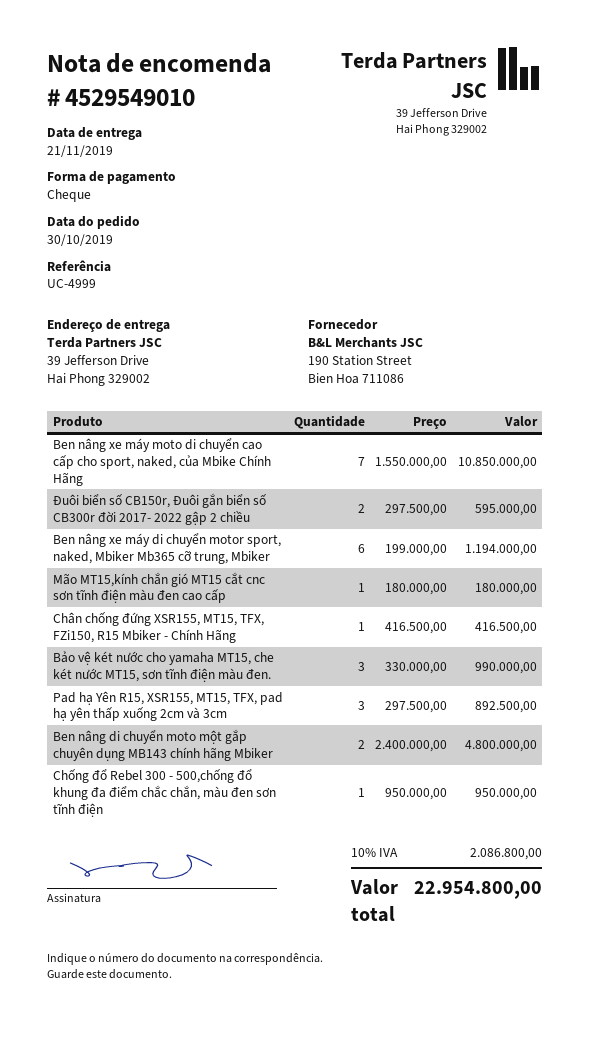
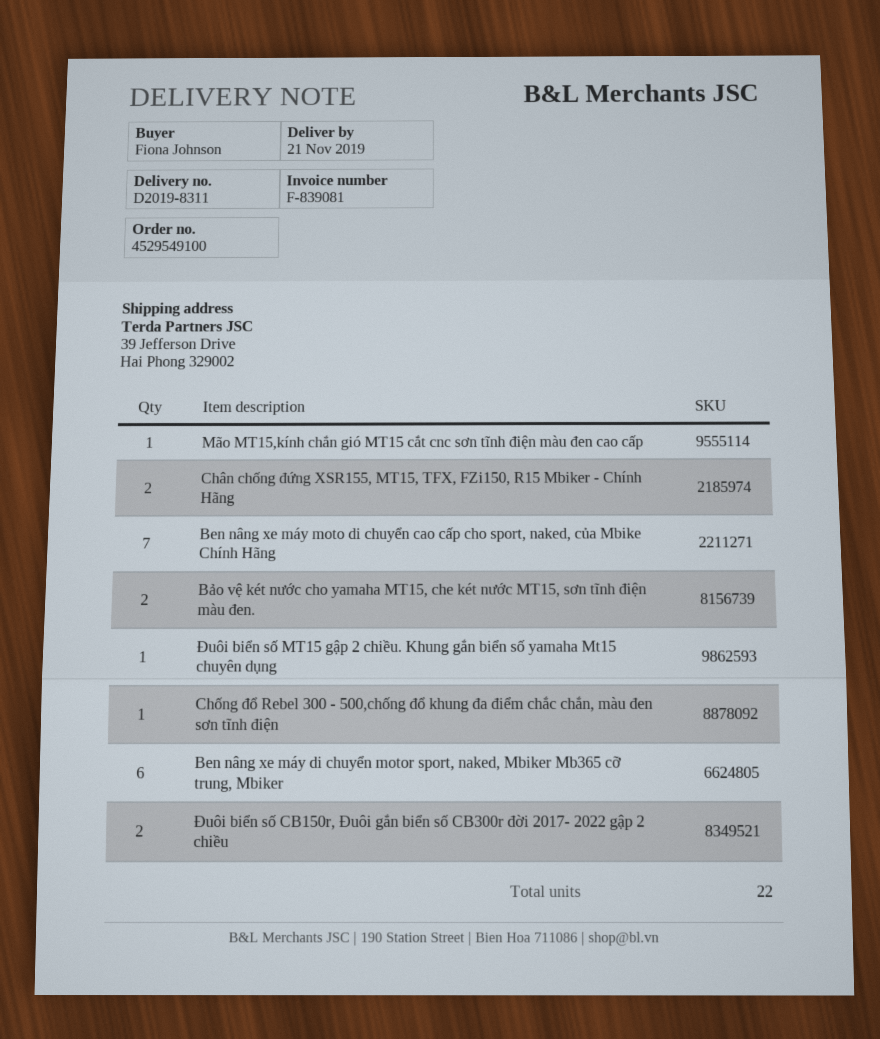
order number: 4529549010 -> 4529549100
Chân chống đứng XSR155, MT15, TFX, FZi150, R15 Mbiker - Chính Hãng: 1 -> 2
Bảo vệ két nước cho yamaha MT15, che két nước MT15, sơn tĩnh điện màu đen.: 3 -> 2
Pad hạ Yên R15, XSR155, MT15, TFX, pad hạ yên thấp xuống 2cm và 3cm: 3 -> none
Ben nâng di chuyển moto một gắp chuyên dụng MB143 chính hãng Mbiker: 2 -> none
Đuôi biển số MT15 gập 2 chiều. Khung gắn biển số yamaha Mt15 chuyên dụng: none -> 1

